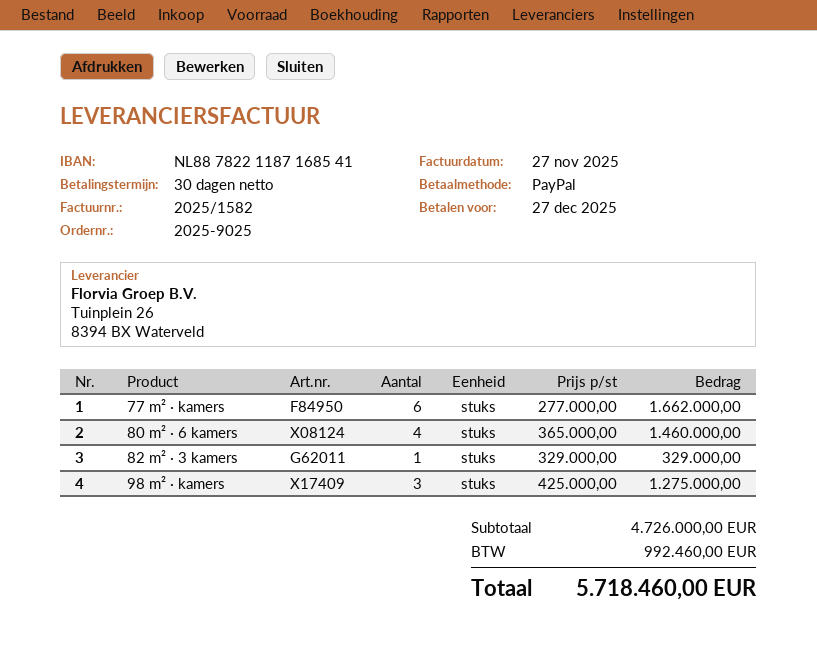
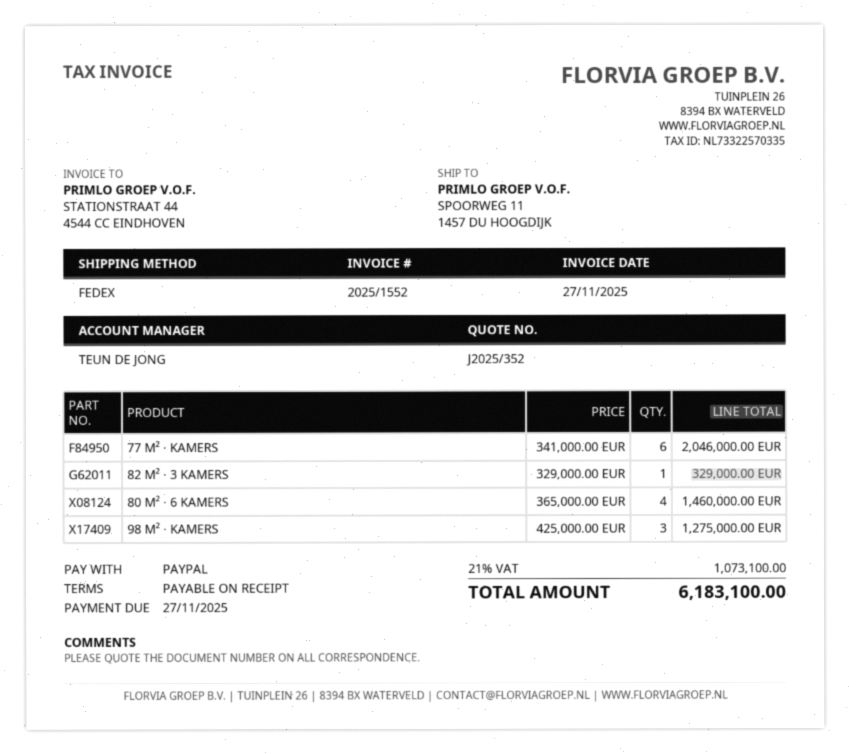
invoice number: 2025/1582 -> 2025/1552
payment terms: 30 days -> on receipt
due date: 2025-12-27 -> 2025-11-27
77 m² · kamers: 6 x 277000.00 = 1662000.00 -> 6 x 341000.00 = 2046000.00
tax: 992460.00 -> 1073100.00
total: 5718460.00 -> 6183100.00

